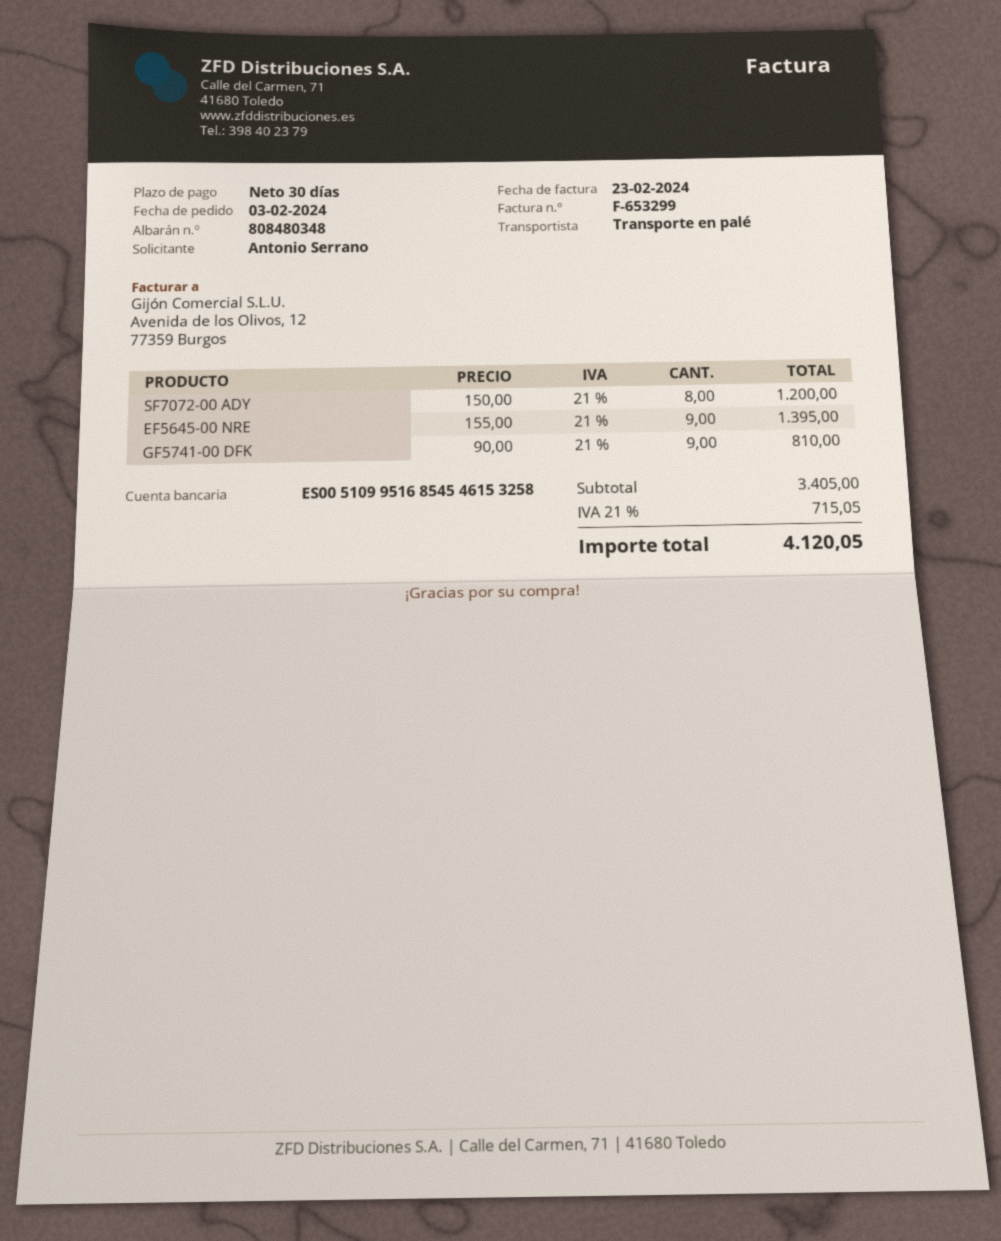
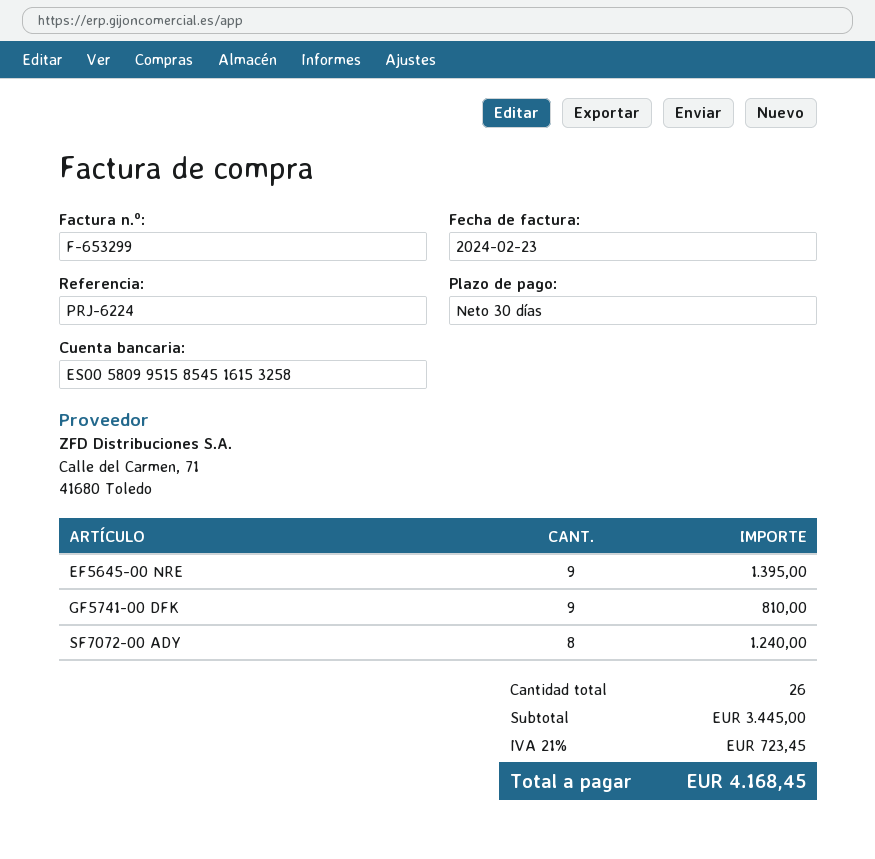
bank account: ES0051099516854546153258 -> ES0058099515854516153258
SF7072-00 ADY: 8 for 1200.00 -> 8 for 1240.00
subtotal: 3405.00 -> 3445.00
tax: 21% = 715.05 -> 21% = 723.45
total: 4120.05 -> 4168.45

